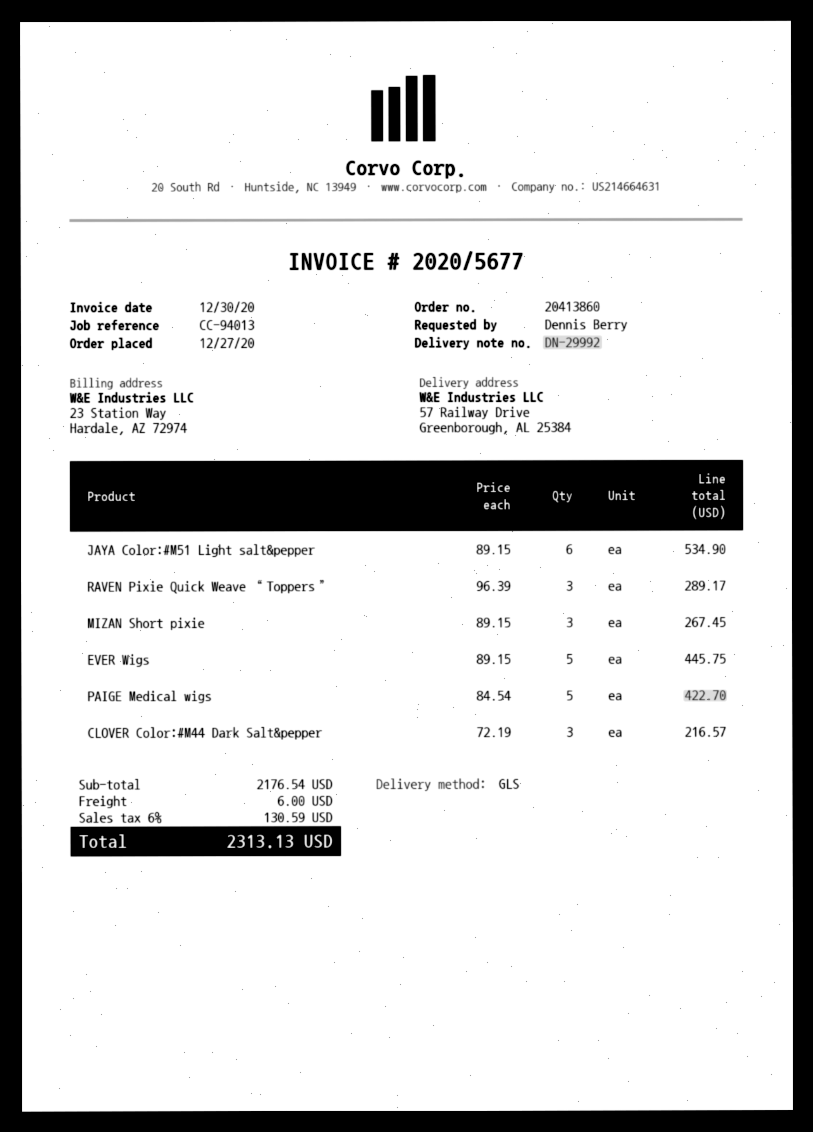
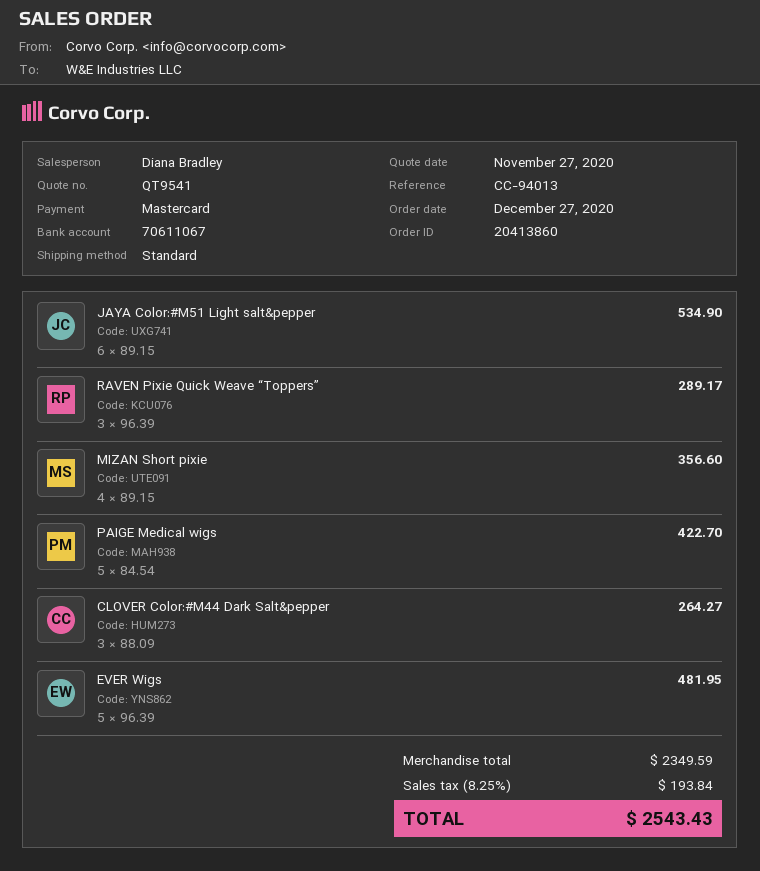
shipping method: GLS -> standard
MIZAN Short pixie: 3 x 89.15 = 267.45 -> 4 x 89.15 = 356.60
EVER Wigs: 5 x 89.15 = 445.75 -> 5 x 96.39 = 481.95
CLOVER Color:#M44 Dark Salt&pepper: 3 x 72.19 = 216.57 -> 3 x 88.09 = 264.27
subtotal: 2176.54 -> 2349.59
shipping: 6.00 -> none
tax: 6% = 130.59 -> 8.25% = 193.84
total: 2313.13 -> 2543.43

